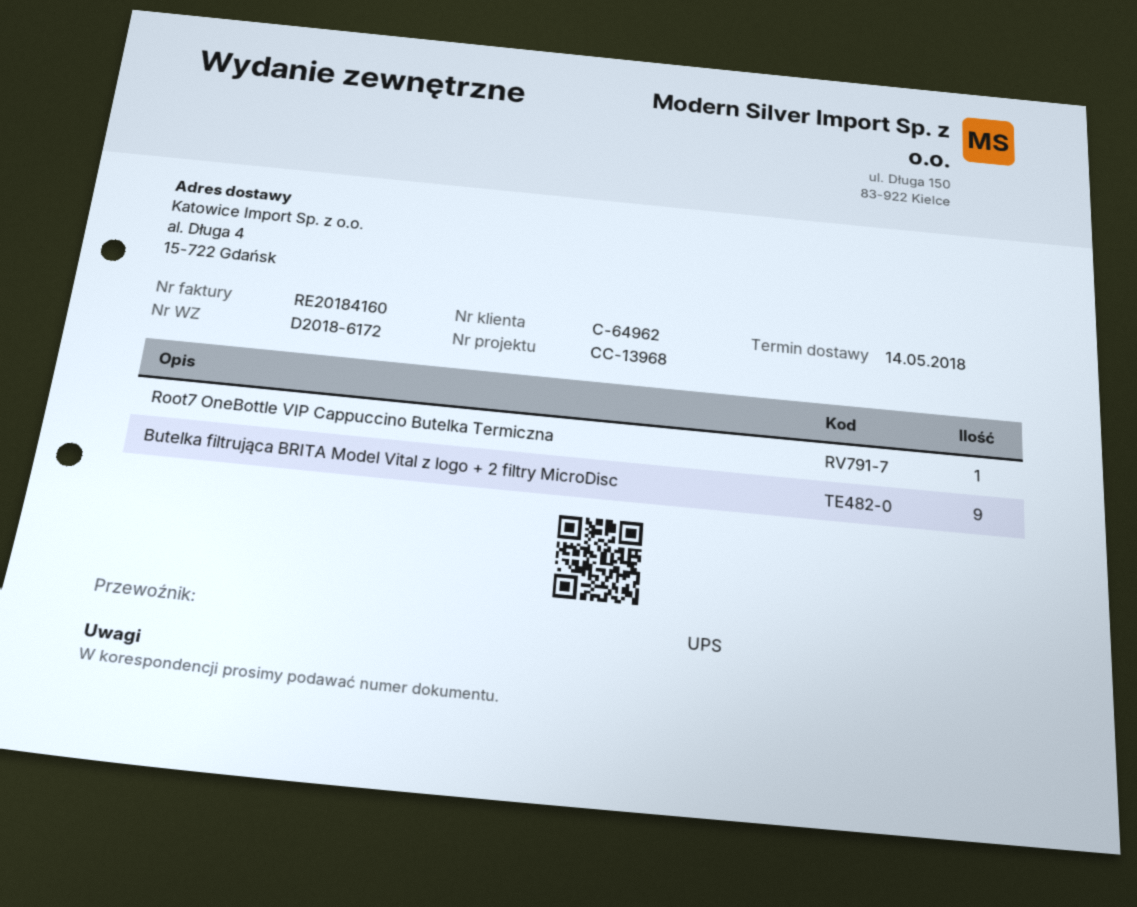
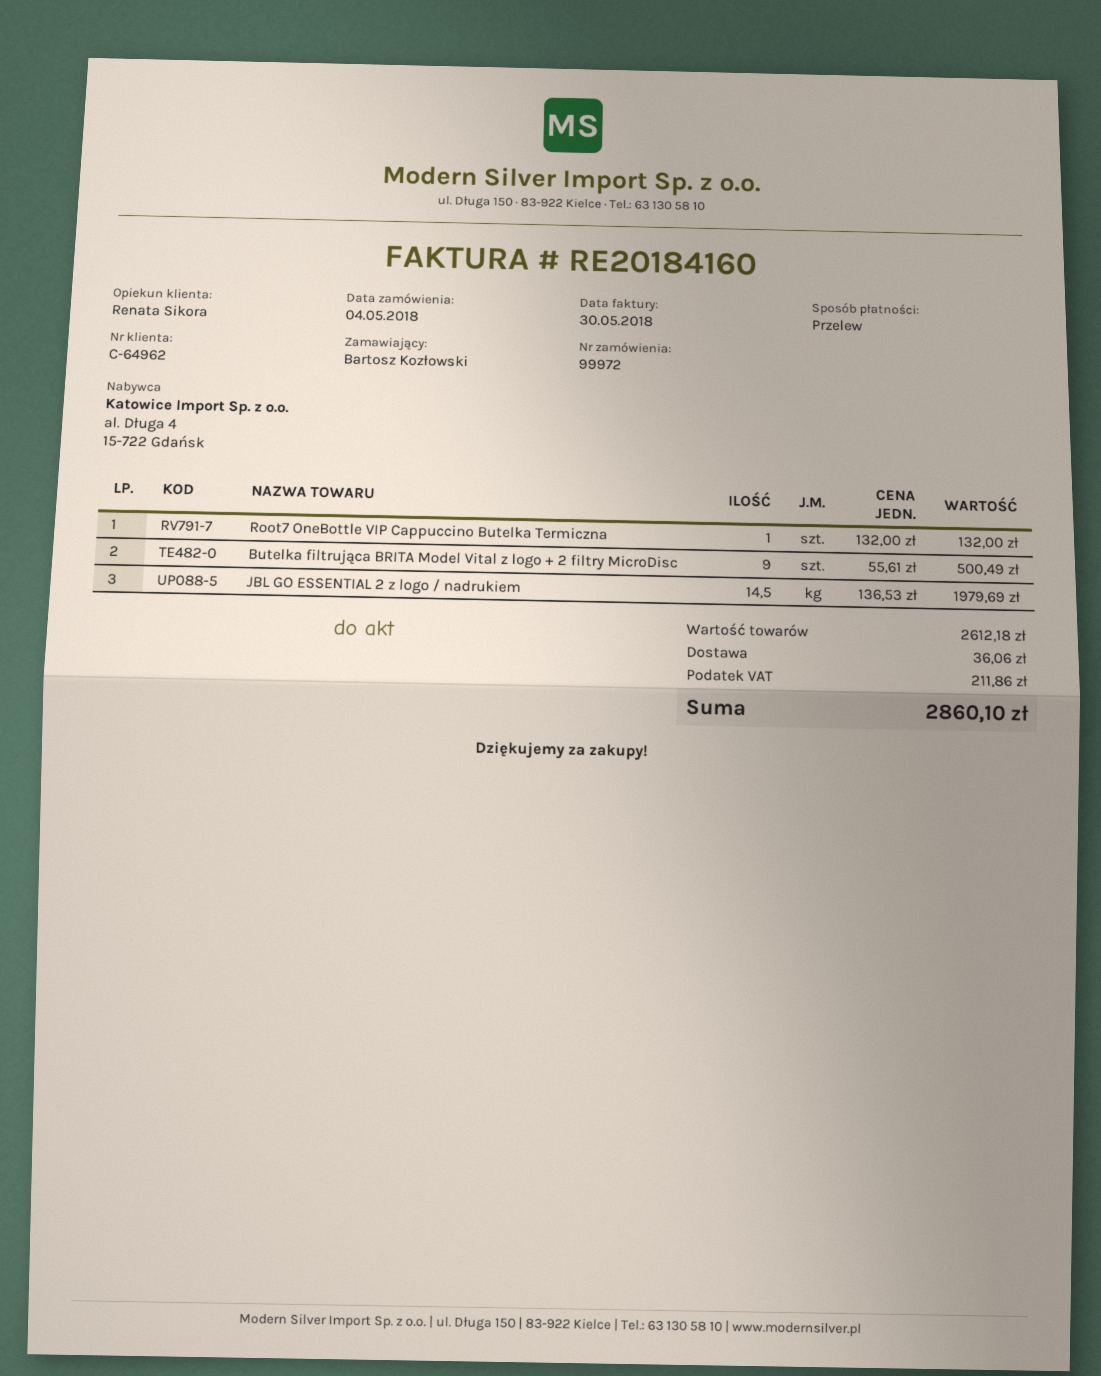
JBL GO ESSENTIAL 2 z logo / nadrukiem: none -> 14.5

